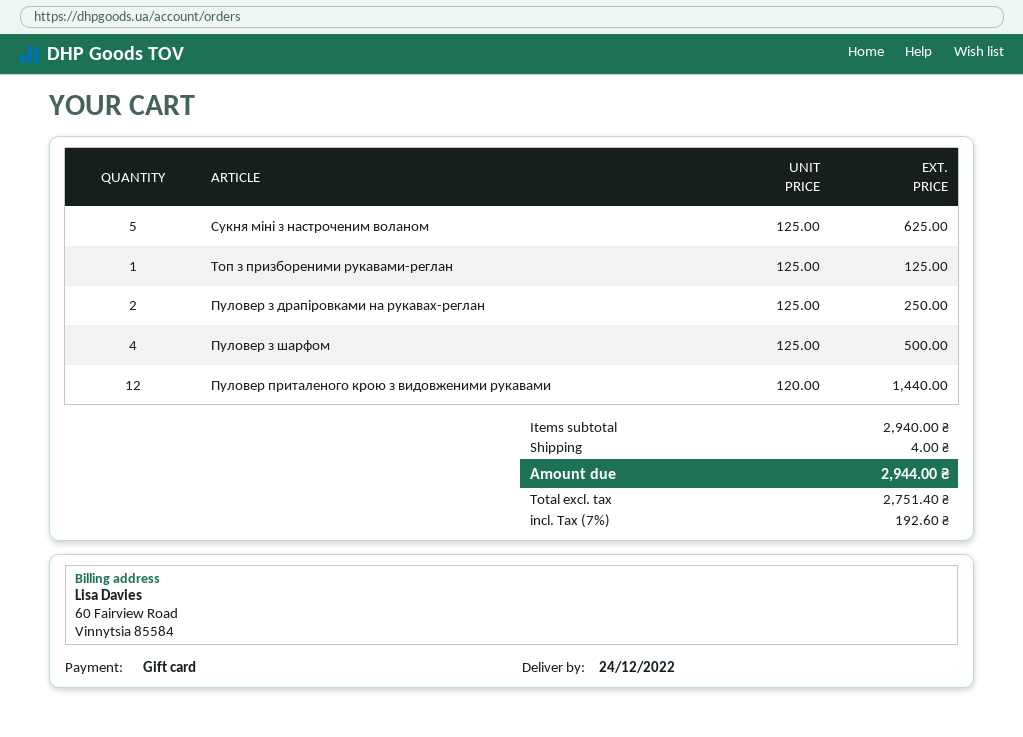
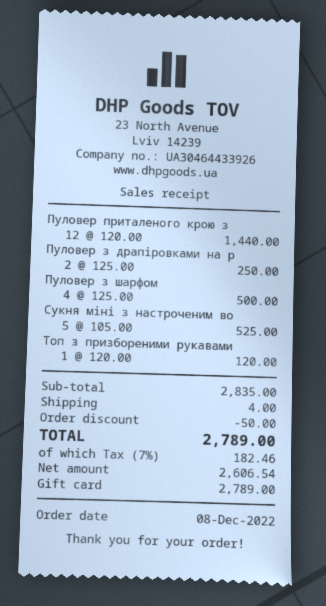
Сукня міні з настроченим воланом: 5 x 125.00 = 625.00 -> 5 x 105.00 = 525.00
Топ з призбореними рукавами-реглан: 1 x 125.00 = 125.00 -> 1 x 120.00 = 120.00
subtotal: 2940.00 -> 2835.00
discount: none -> 50.00
net: 2751.40 -> 2606.54
tax: 7% = 192.60 -> 7% = 182.46
total: 2944.00 -> 2789.00

